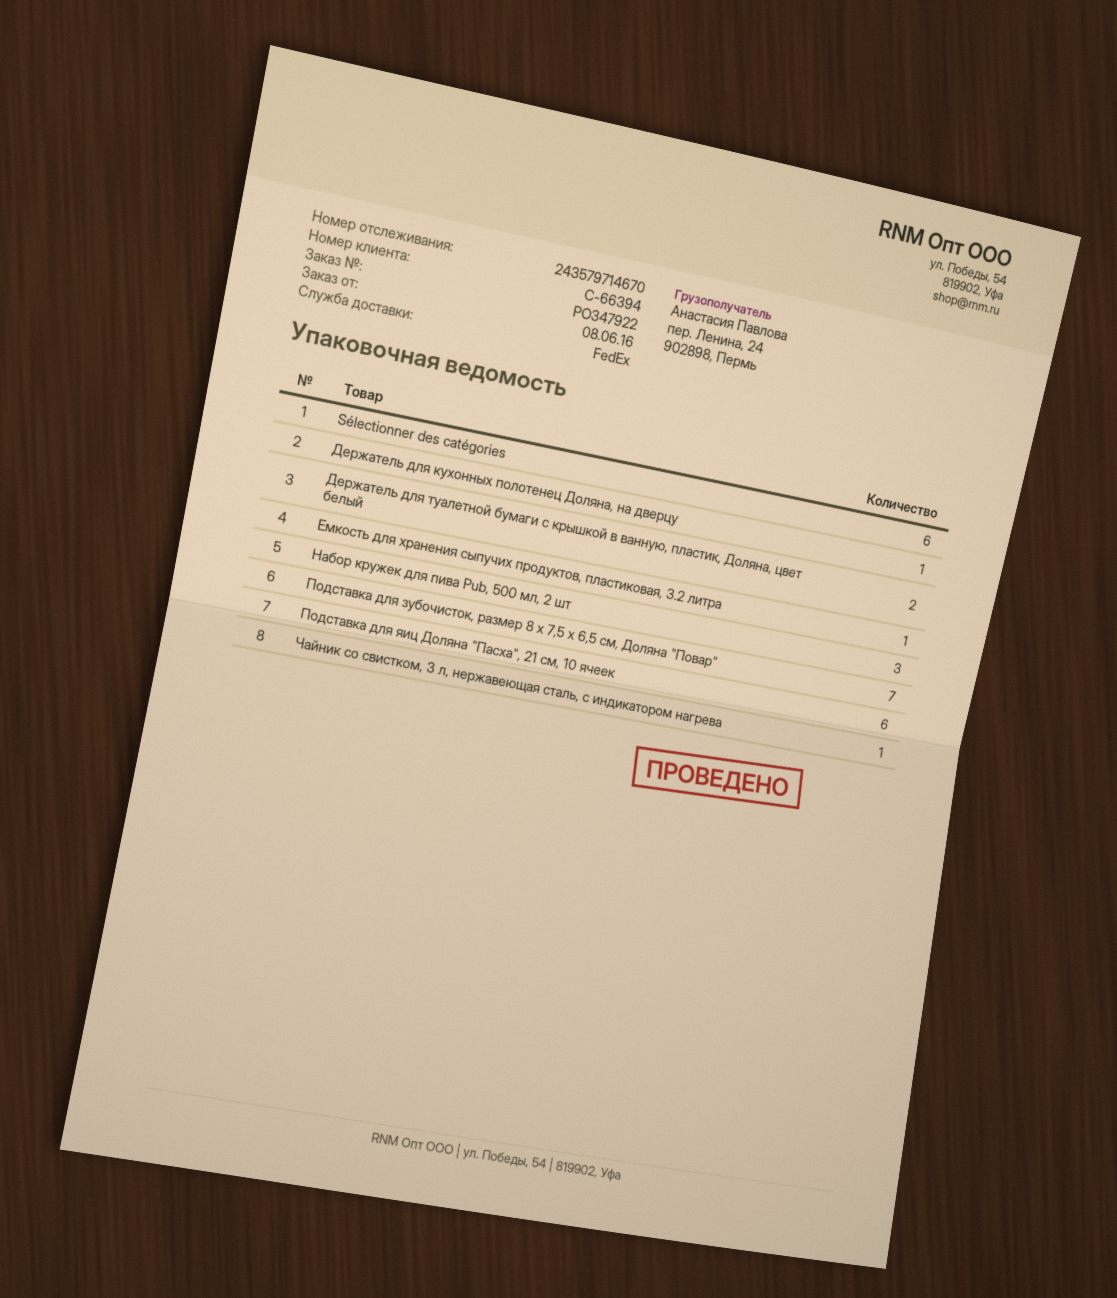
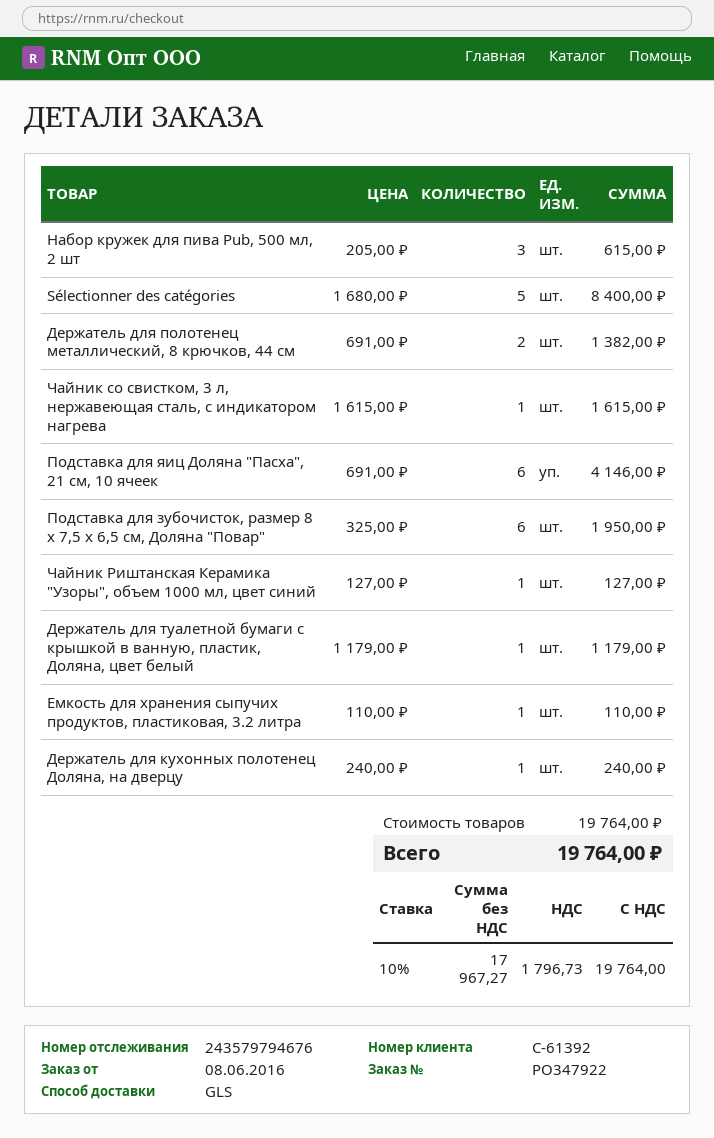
customer number: C-66394 -> C-61392
shipping method: FedEx -> GLS
tracking number: 243579714670 -> 243579794676
Sélectionner des catégories: 6 -> 5
Держатель для туалетной бумаги с крышкой в ванную, пластик, Доляна, цвет белый: 2 -> 1
Подставка для зубочисток, размер 8 х 7,5 х 6,5 см, Доляна "Повар": 7 -> 6
Держатель для полотенец металлический, 8 крючков, 44 см: none -> 2
Чайник Риштанская Керамика "Узоры", объем 1000 мл, цвет синий: none -> 1

